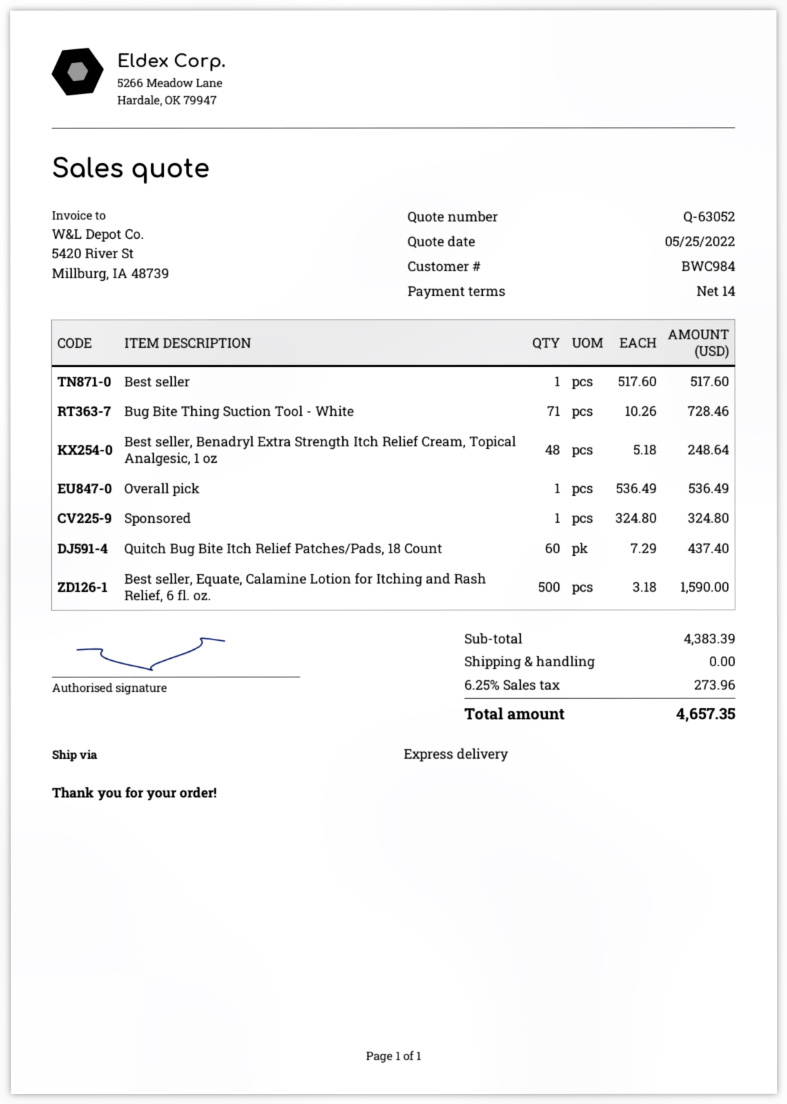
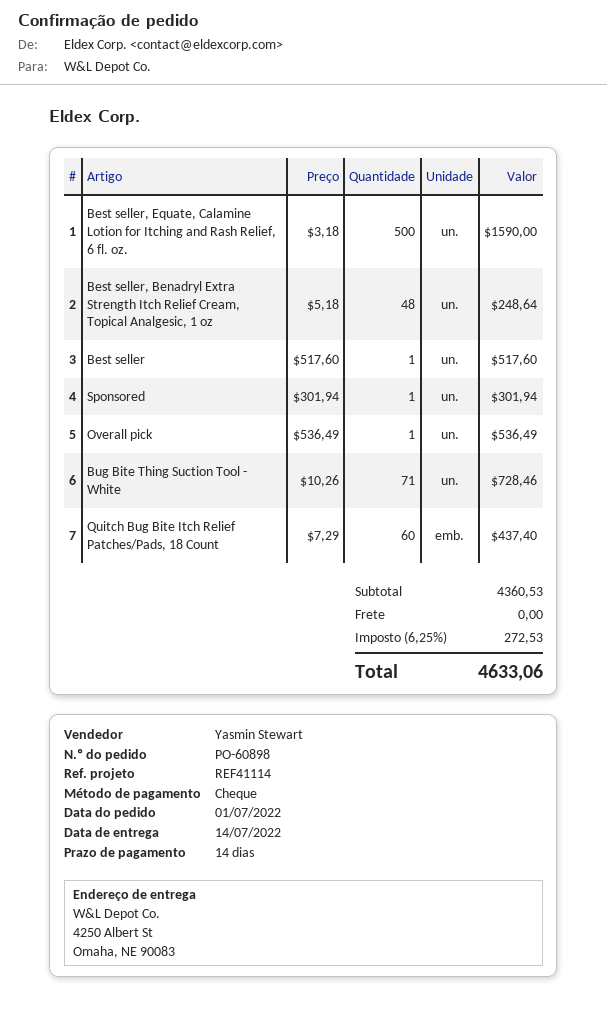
Sponsored: 1 x 324.80 = 324.80 -> 1 x 301.94 = 301.94
subtotal: 4383.39 -> 4360.53
tax: 6.25% = 273.96 -> 6.25% = 272.53
total: 4657.35 -> 4633.06

